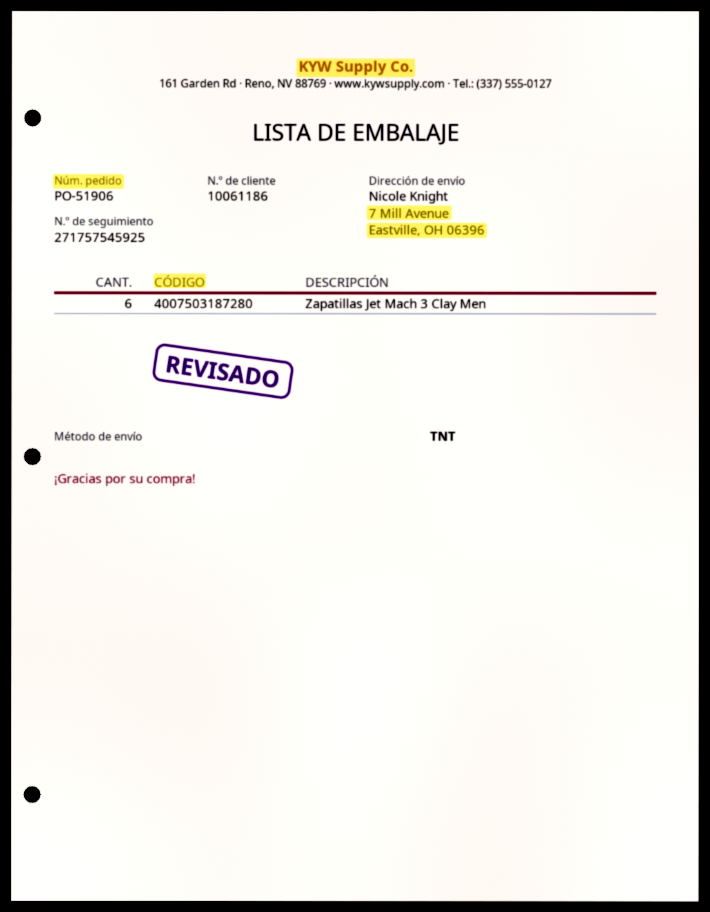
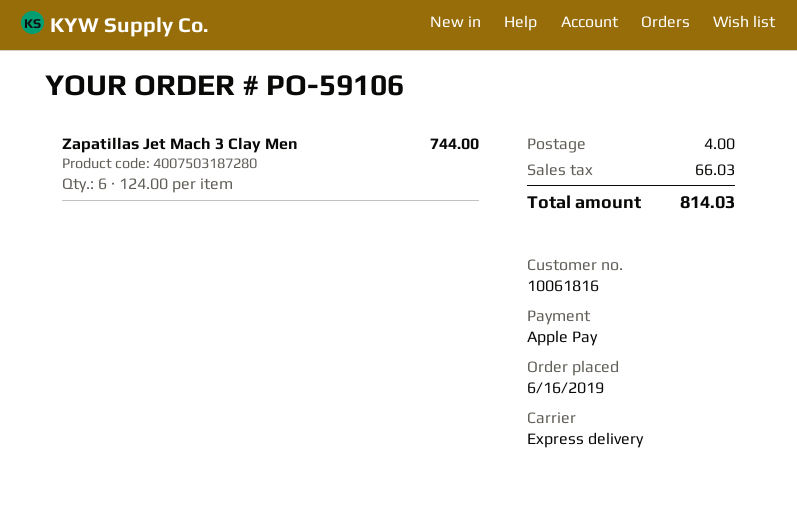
order number: PO-51906 -> PO-59106
customer number: 10061186 -> 10061816
shipping method: TNT -> express

